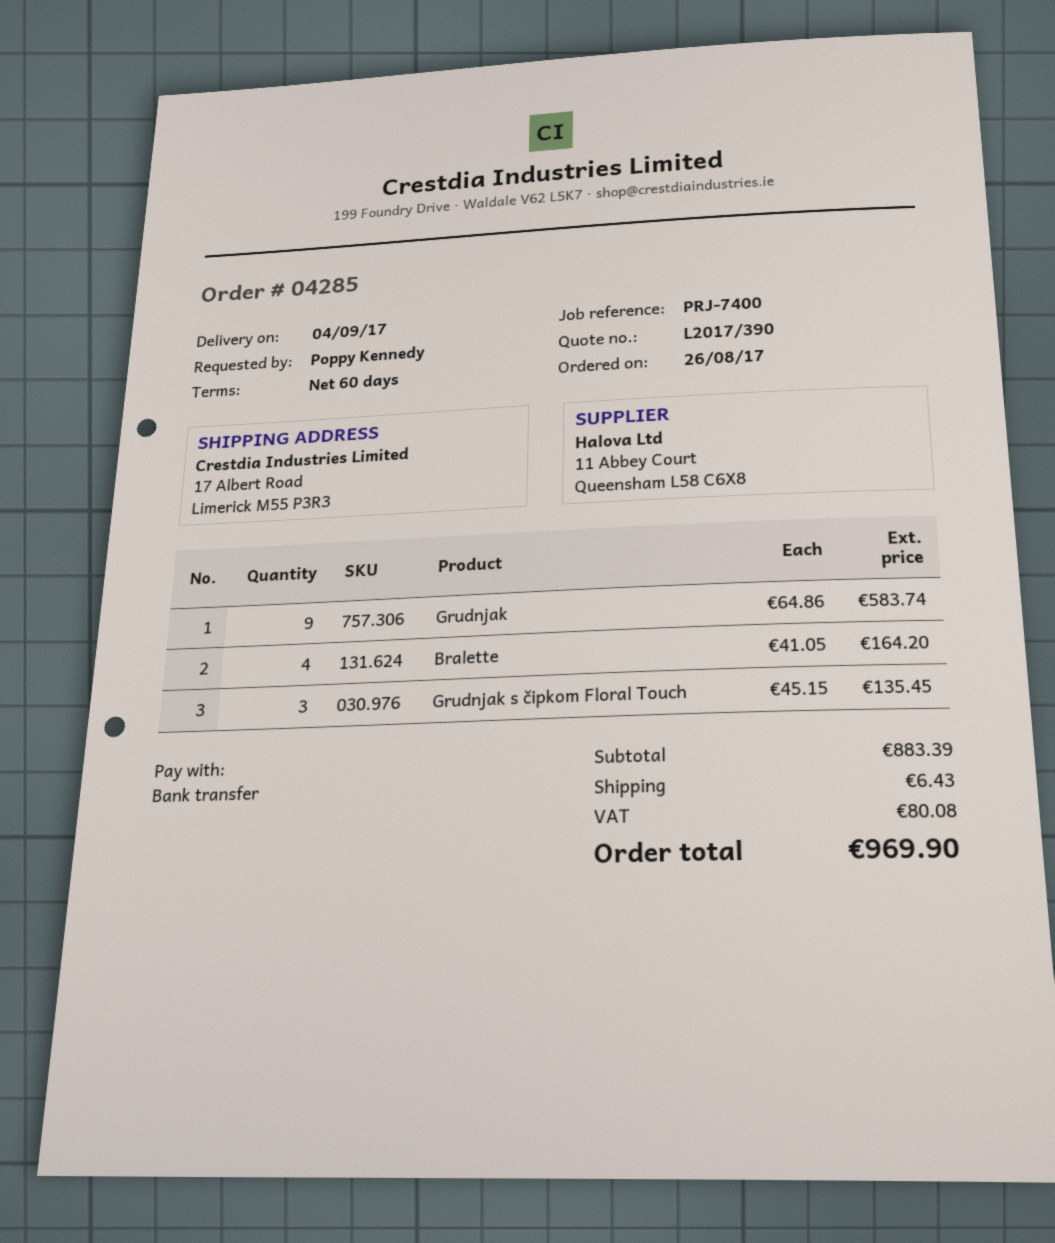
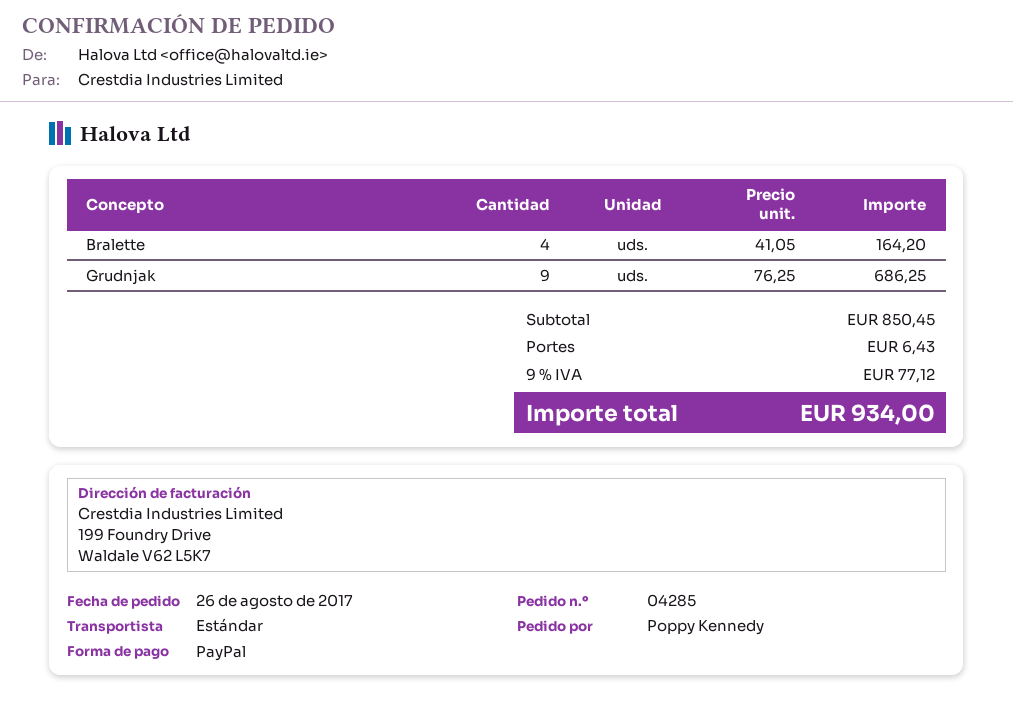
payment method: bank transfer -> PayPal
Grudnjak: 9 x 64.86 = 583.74 -> 9 x 76.25 = 686.25
Grudnjak s čipkom Floral Touch: 3 x 45.15 = 135.45 -> none
subtotal: 883.39 -> 850.45
tax: 80.08 -> 77.12
total: 969.90 -> 934.00

